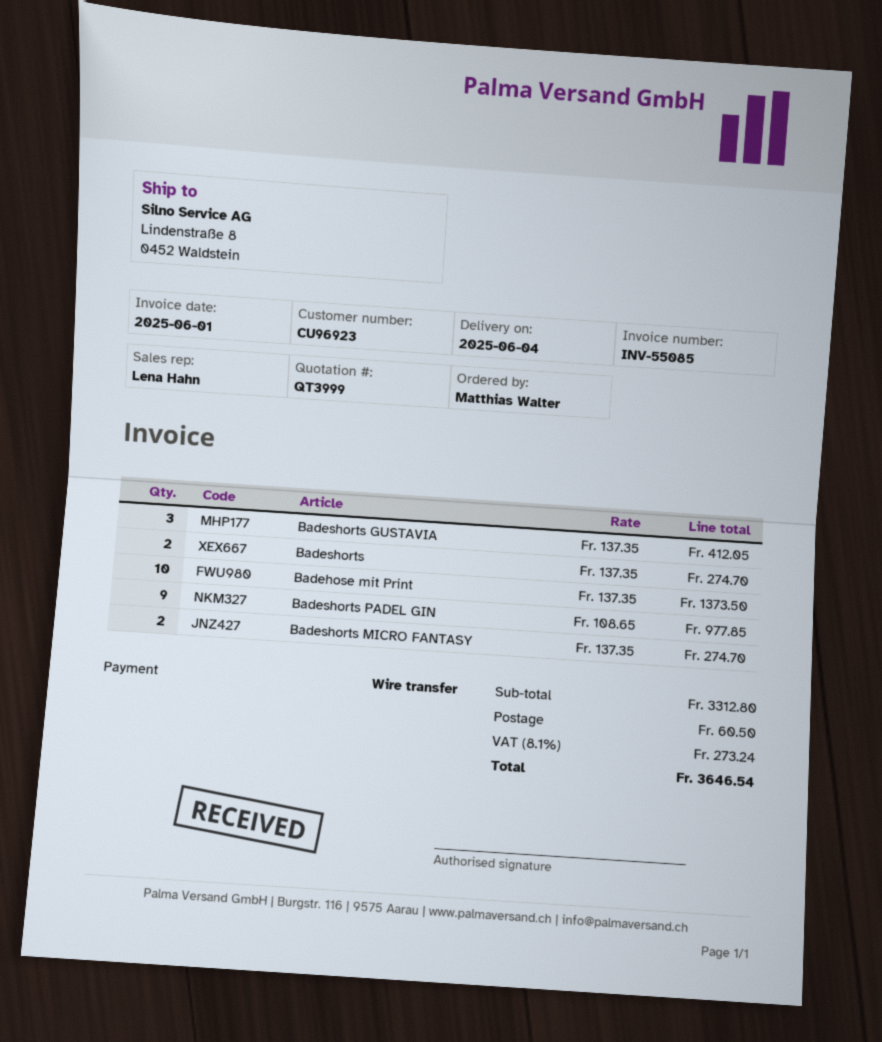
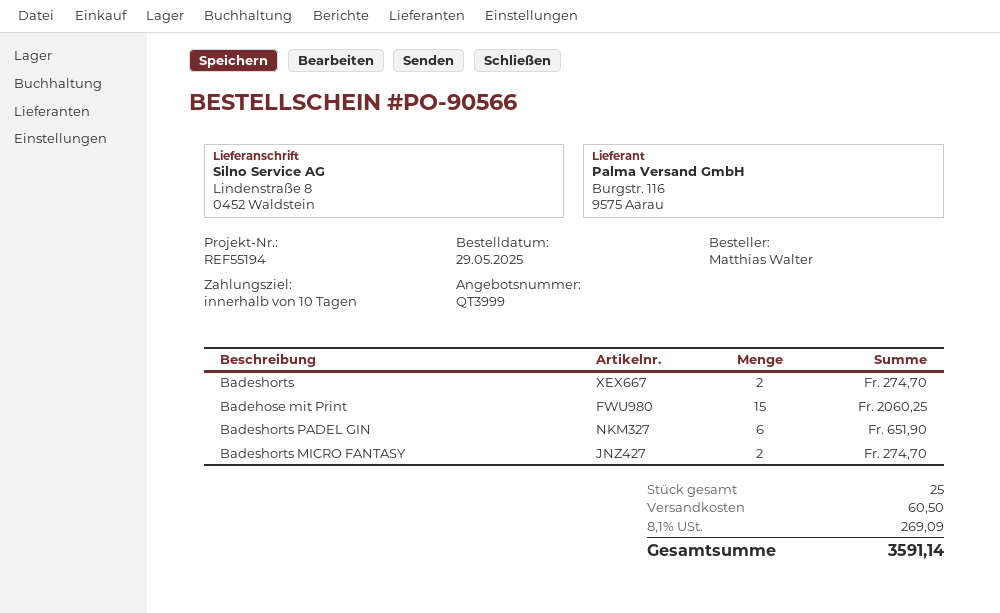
Badeshorts GUSTAVIA: 3 for 412.05 -> none
Badehose mit Print: 10 for 1373.50 -> 15 for 2060.25
Badeshorts PADEL GIN: 9 for 977.85 -> 6 for 651.90
tax: 8.1% = 273.24 -> 8.1% = 269.09
total: 3646.54 -> 3591.14

